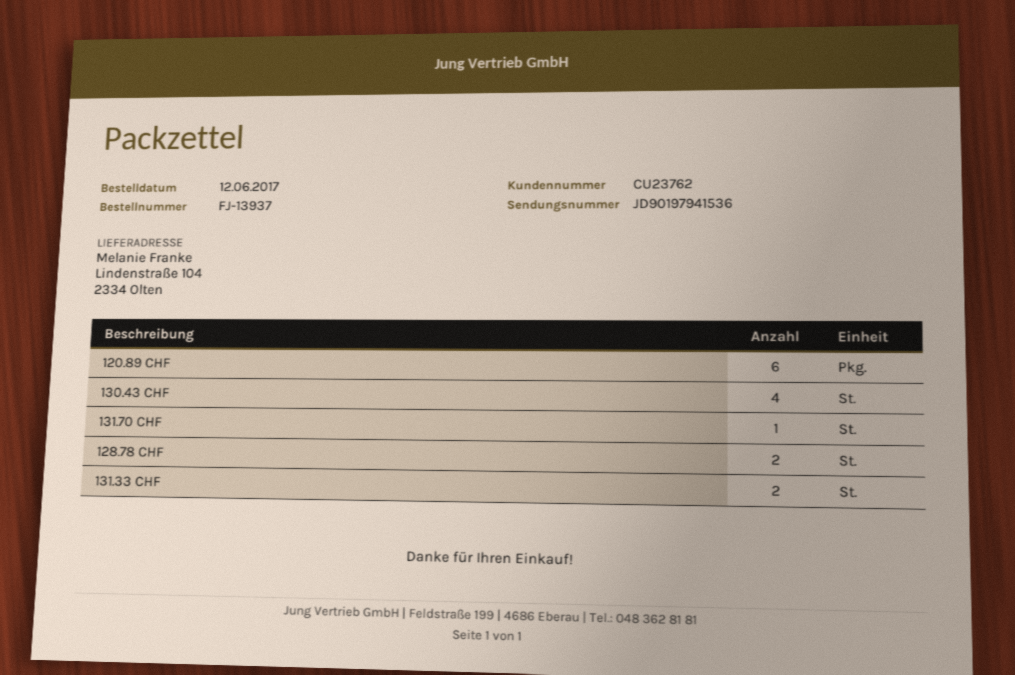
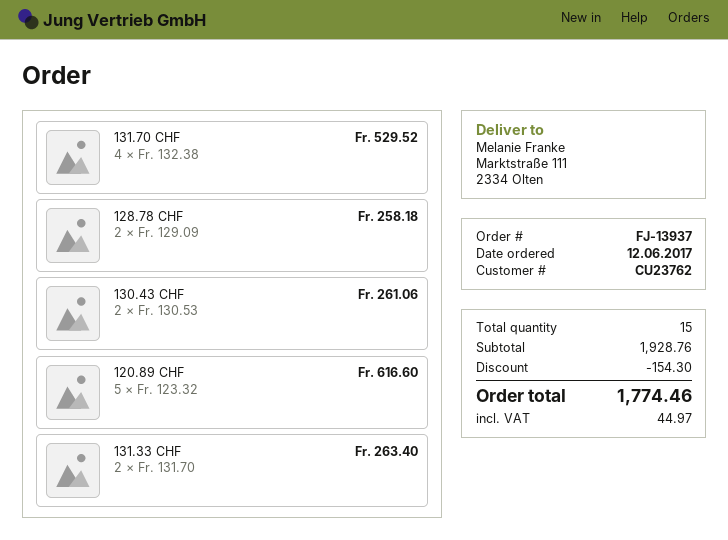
ship to: Lindenstraße 104, 2334 Olten -> Marktstraße 111, 2334 Olten
120.89 CHF: 6 -> 5
130.43 CHF: 4 -> 2
131.70 CHF: 1 -> 4

